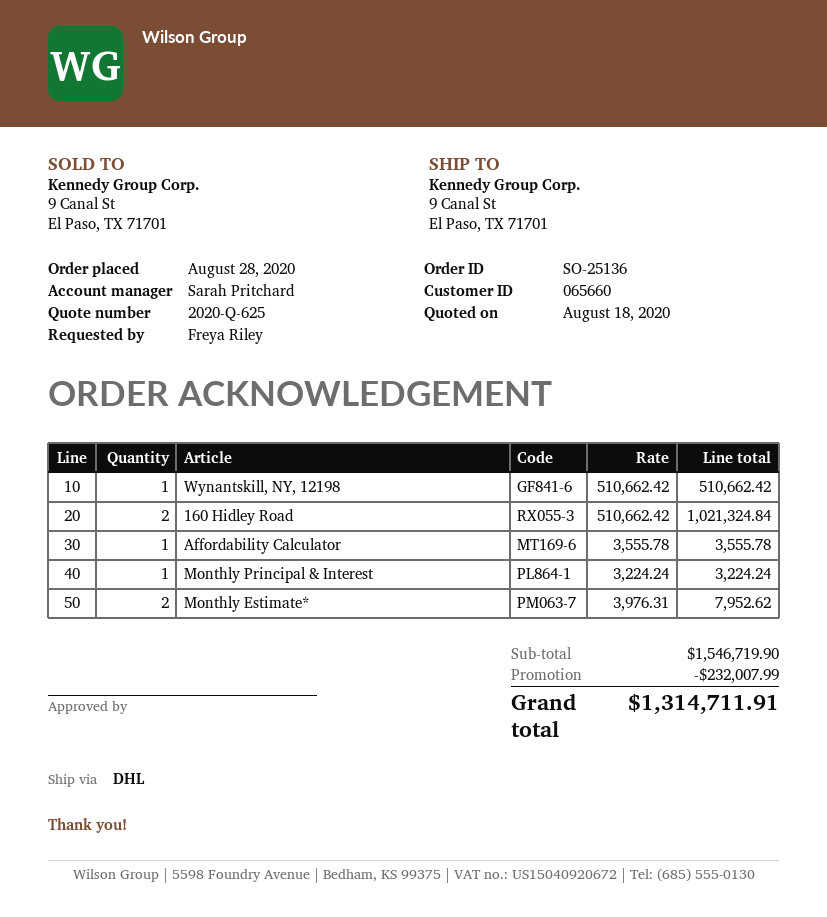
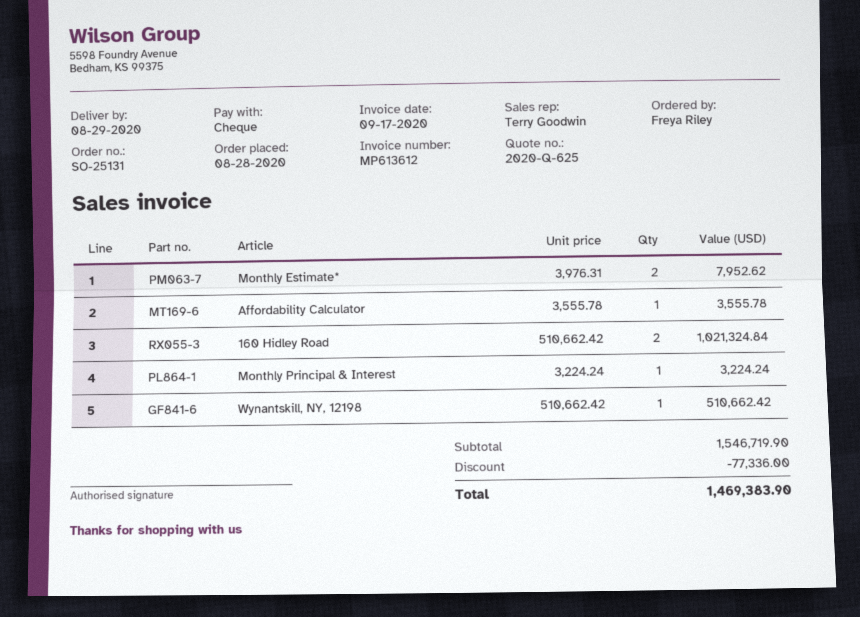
order number: SO-25136 -> SO-25131
sales rep: Sarah Pritchard -> Terry Goodwin
discount: 232007.99 -> 77336.00
total: 1314711.91 -> 1469383.90

